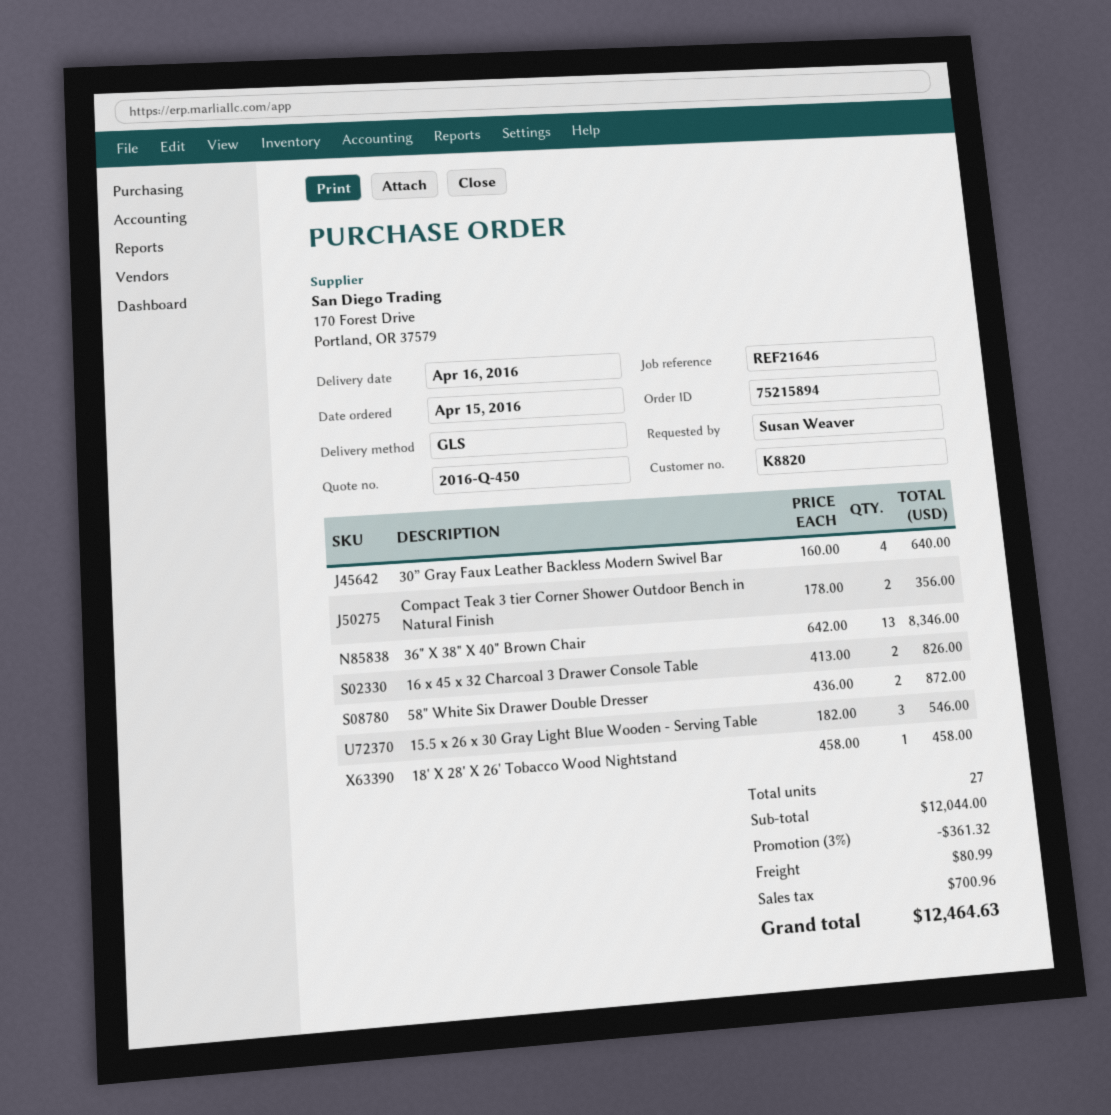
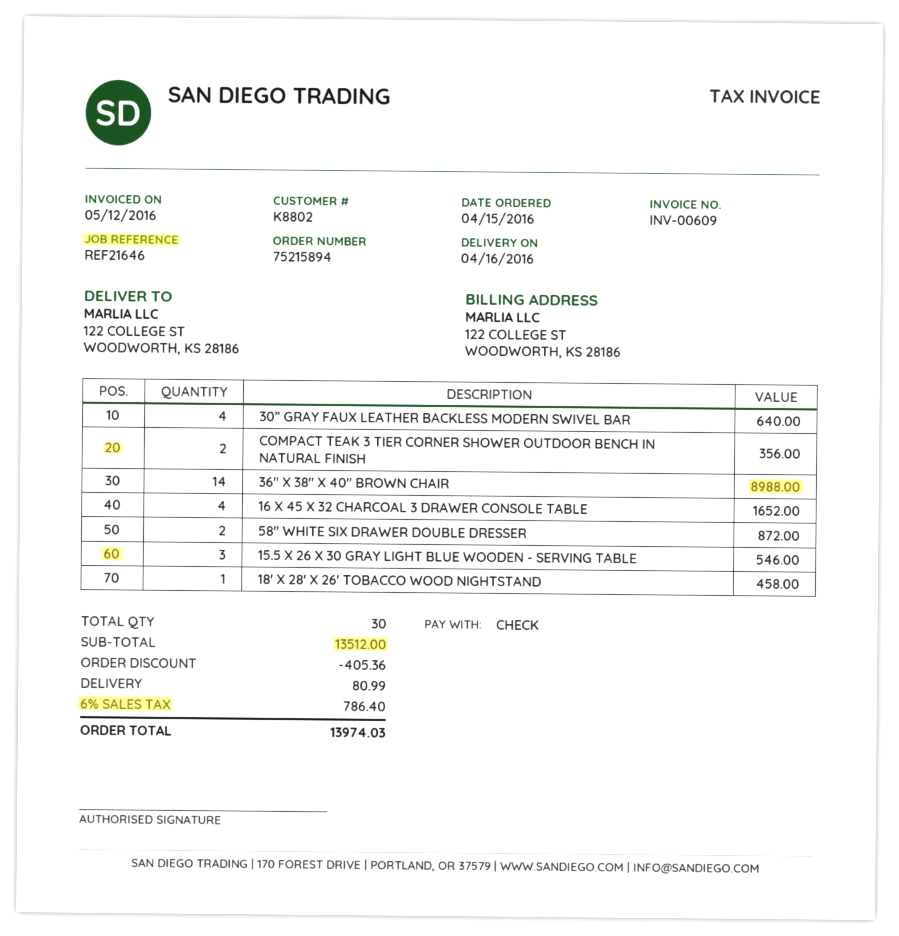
customer number: K8820 -> K8802
36" X 38" X 40" Brown Chair: 13 for 8346.00 -> 14 for 8988.00
16 x 45 x 32 Charcoal 3 Drawer Console Table: 2 for 826.00 -> 4 for 1652.00
total quantity: 27 -> 30
subtotal: 12044.00 -> 13512.00
discount: 361.32 -> 405.36
tax: 700.96 -> 786.40
total: 12464.63 -> 13974.03

